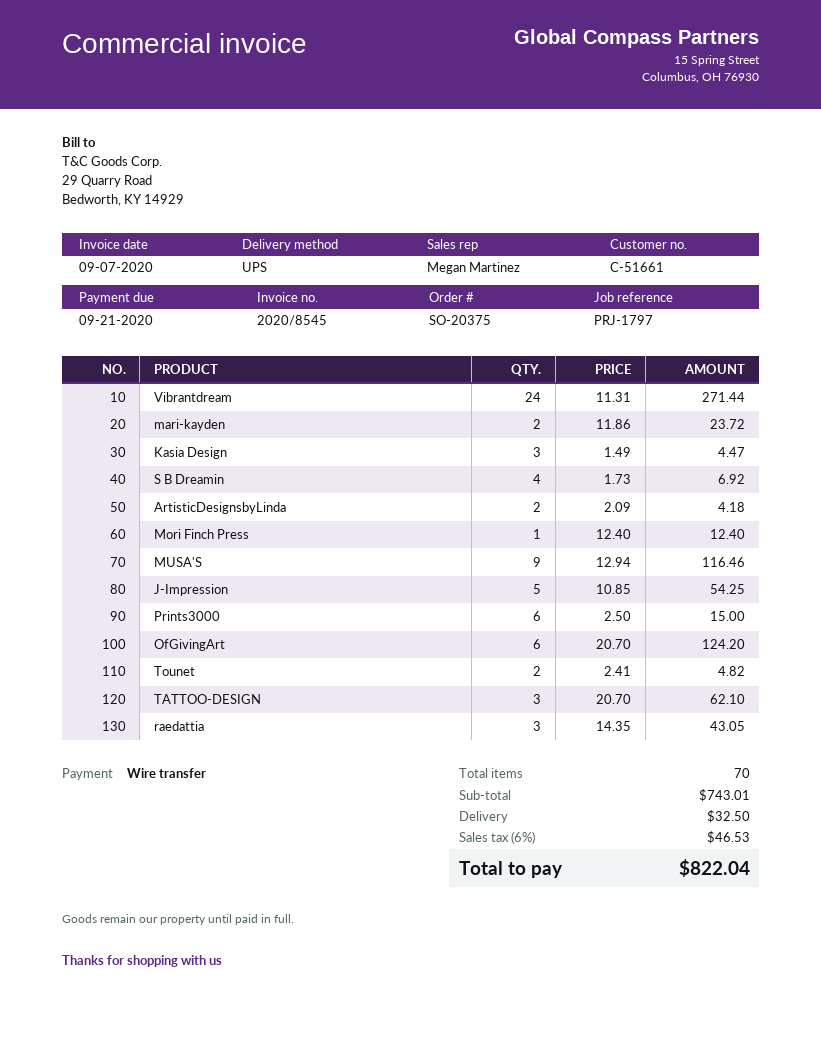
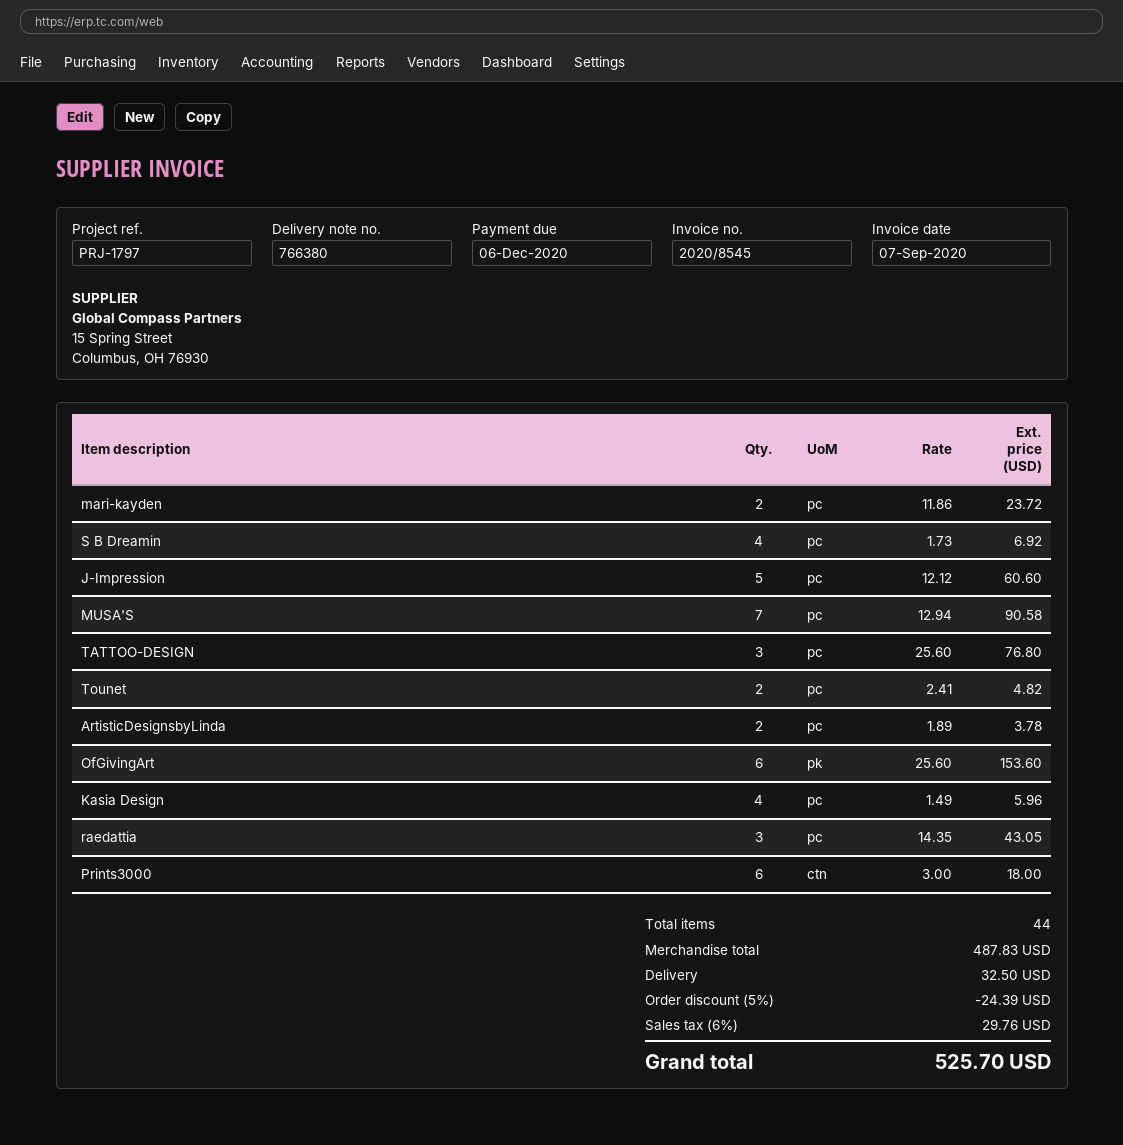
due date: 2020-09-21 -> 2020-12-06
Vibrantdream: 24 x 11.31 = 271.44 -> none
Kasia Design: 3 x 1.49 = 4.47 -> 4 x 1.49 = 5.96
ArtisticDesignsbyLinda: 2 x 2.09 = 4.18 -> 2 x 1.89 = 3.78
Mori Finch Press: 1 x 12.40 = 12.40 -> none
MUSA'S: 9 x 12.94 = 116.46 -> 7 x 12.94 = 90.58
J-Impression: 5 x 10.85 = 54.25 -> 5 x 12.12 = 60.60
Prints3000: 6 x 2.50 = 15.00 -> 6 x 3.00 = 18.00
OfGivingArt: 6 x 20.70 = 124.20 -> 6 x 25.60 = 153.60
TATTOO-DESIGN: 3 x 20.70 = 62.10 -> 3 x 25.60 = 76.80
total quantity: 70 -> 44
subtotal: 743.01 -> 487.83
discount: none -> 5% = 24.39
tax: 6% = 46.53 -> 6% = 29.76
total: 822.04 -> 525.70

